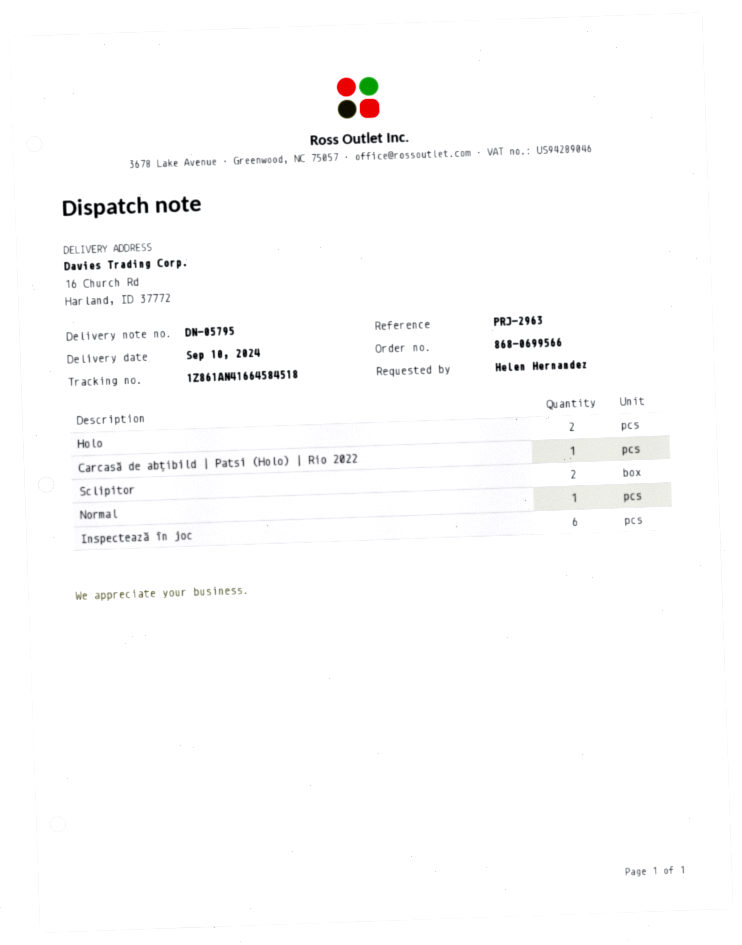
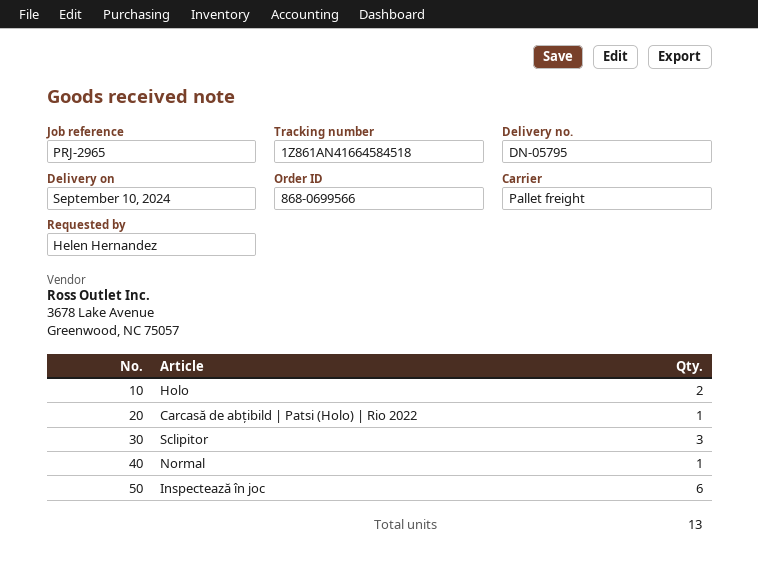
reference: PRJ-2963 -> PRJ-2965
Sclipitor: 2 -> 3

